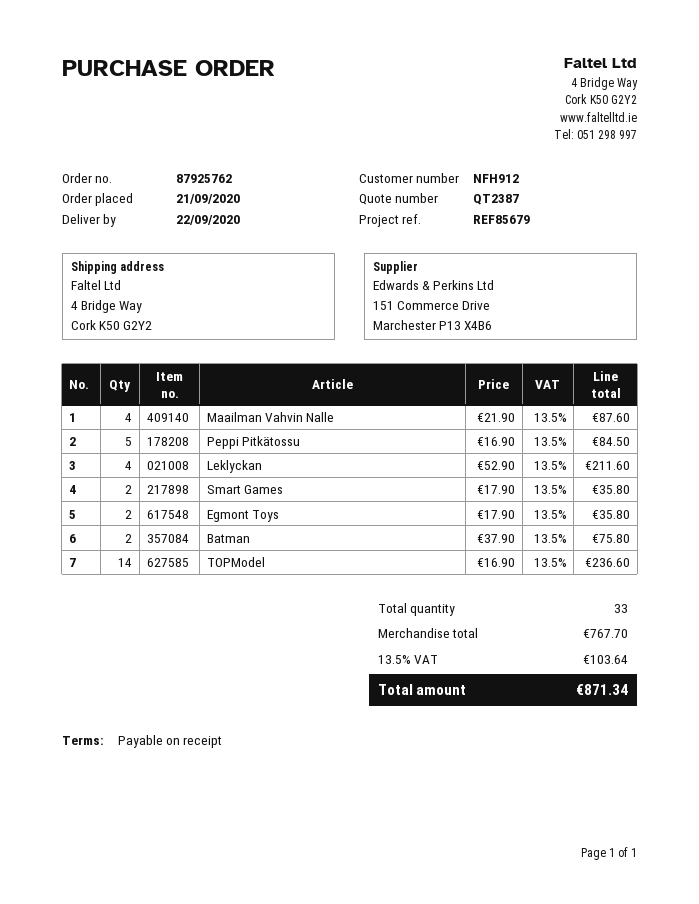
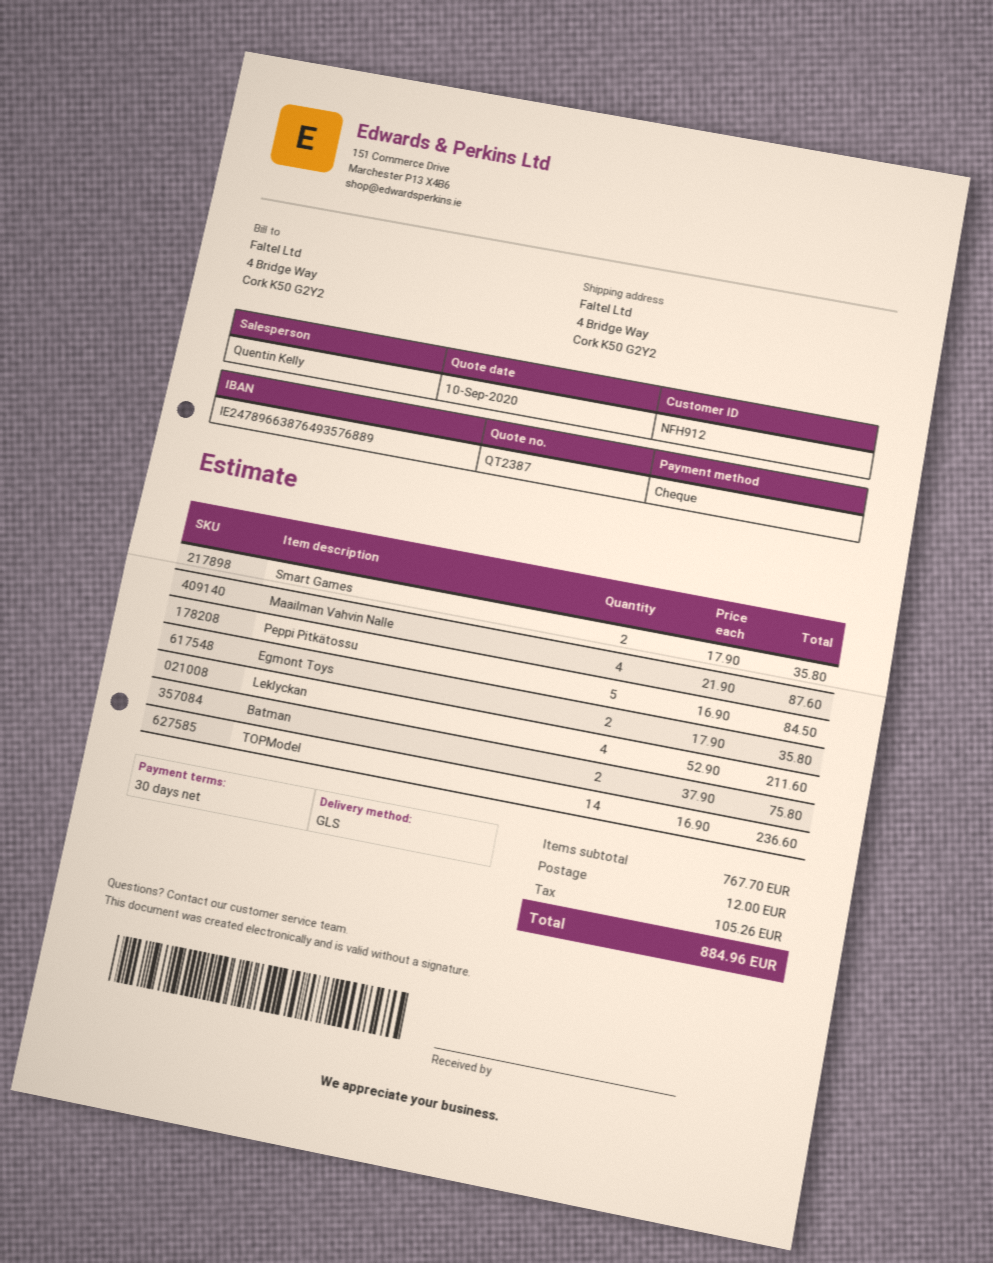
payment terms: on receipt -> 30 days
shipping: none -> 12.00
tax: 103.64 -> 105.26
total: 871.34 -> 884.96

